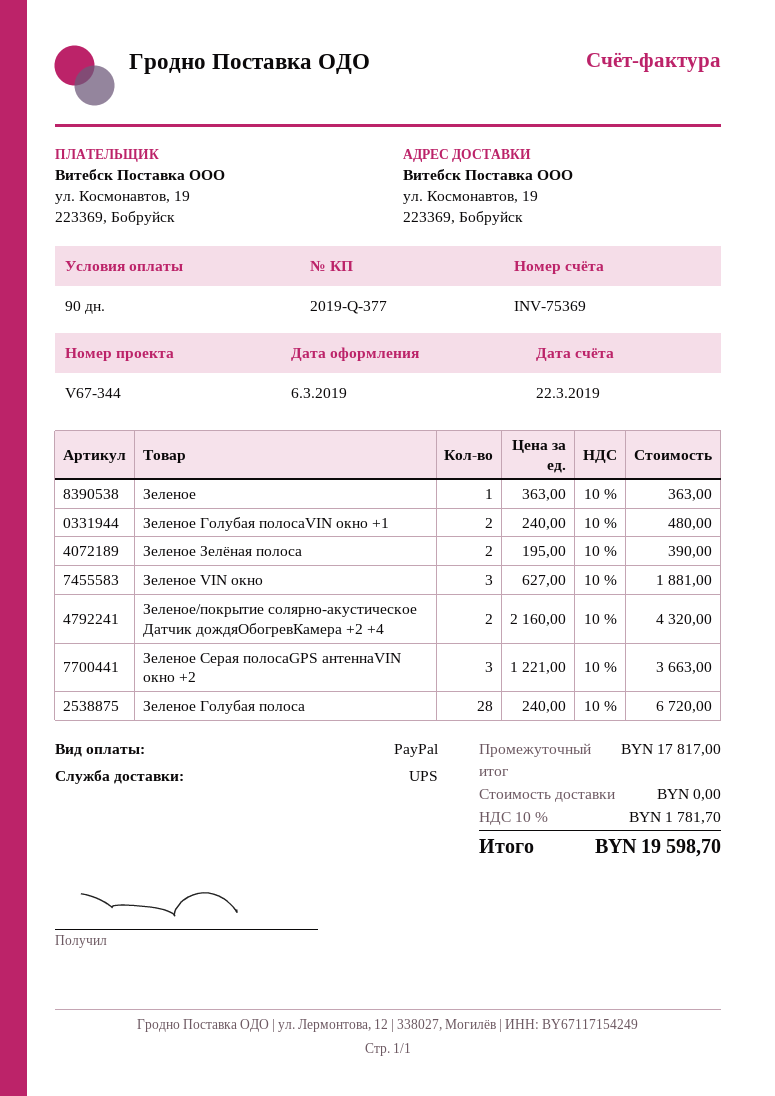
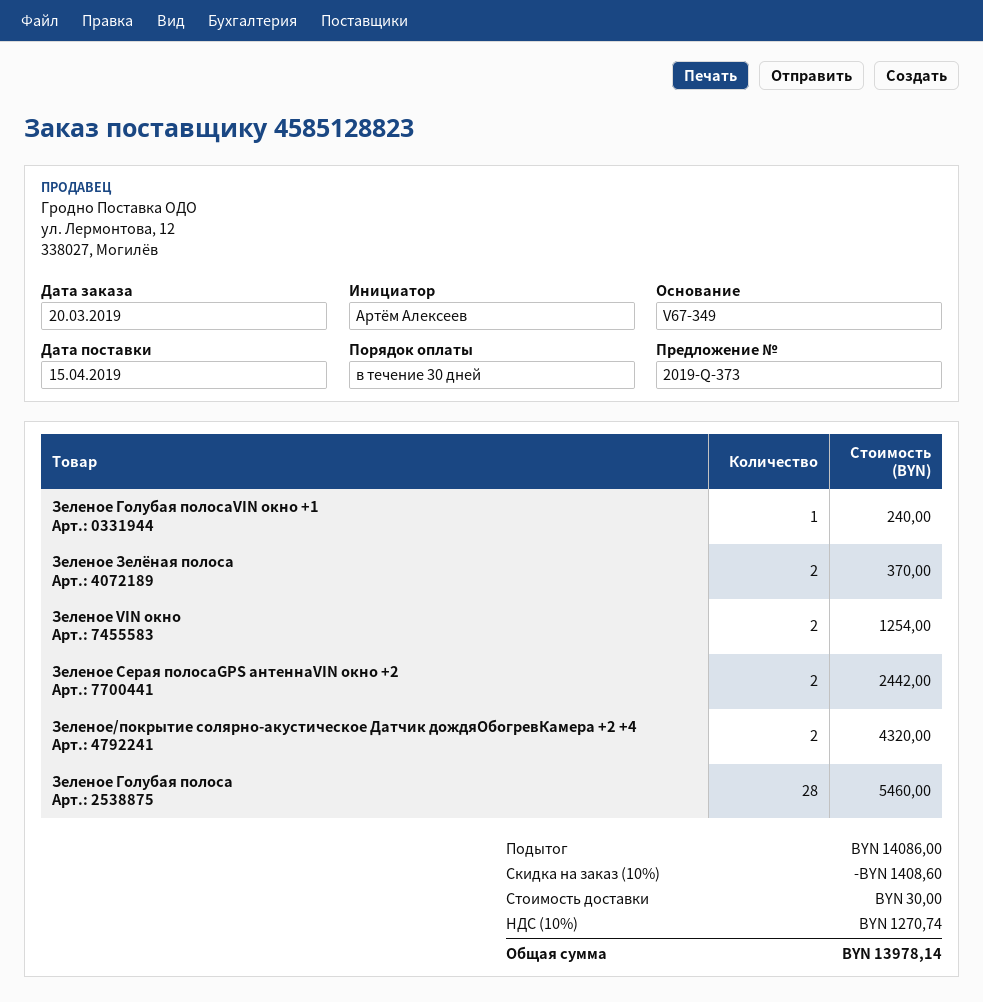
quote number: 2019-Q-377 -> 2019-Q-373
order date: 2019-03-06 -> 2019-03-20
payment terms: 90 days -> 30 days
reference: V67-344 -> V67-349
Зеленое: 1 for 363.00 -> none
Зеленое Голубая полосаVIN окно +1: 2 for 480.00 -> 1 for 240.00
Зеленое Зелёная полоса: 2 for 390.00 -> 2 for 370.00
Зеленое VIN окно: 3 for 1881.00 -> 2 for 1254.00
Зеленое Серая полосаGPS антеннаVIN окно +2: 3 for 3663.00 -> 2 for 2442.00
Зеленое Голубая полоса: 28 for 6720.00 -> 28 for 5460.00
subtotal: 17817.00 -> 14086.00
discount: none -> 10% = 1408.60
shipping: 0.00 -> 30.00
tax: 10% = 1781.70 -> 10% = 1270.74
total: 19598.70 -> 13978.14

